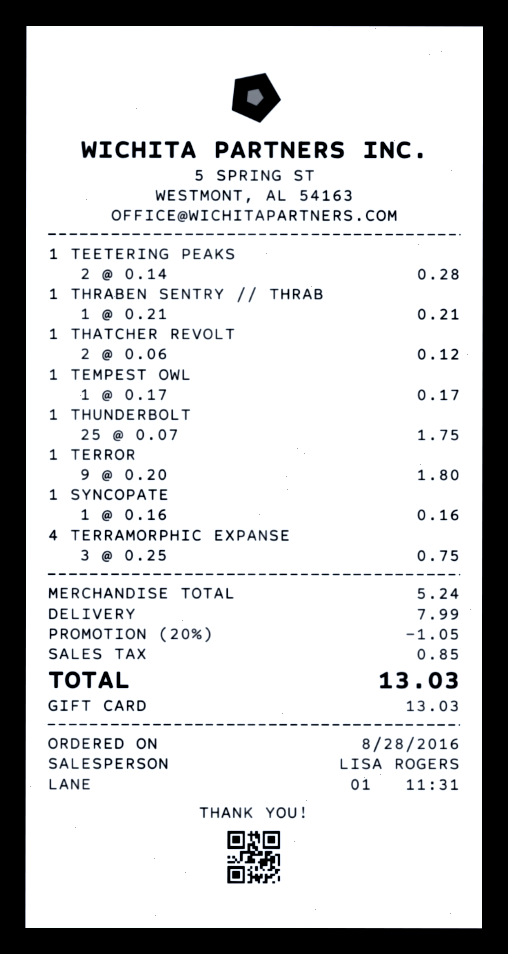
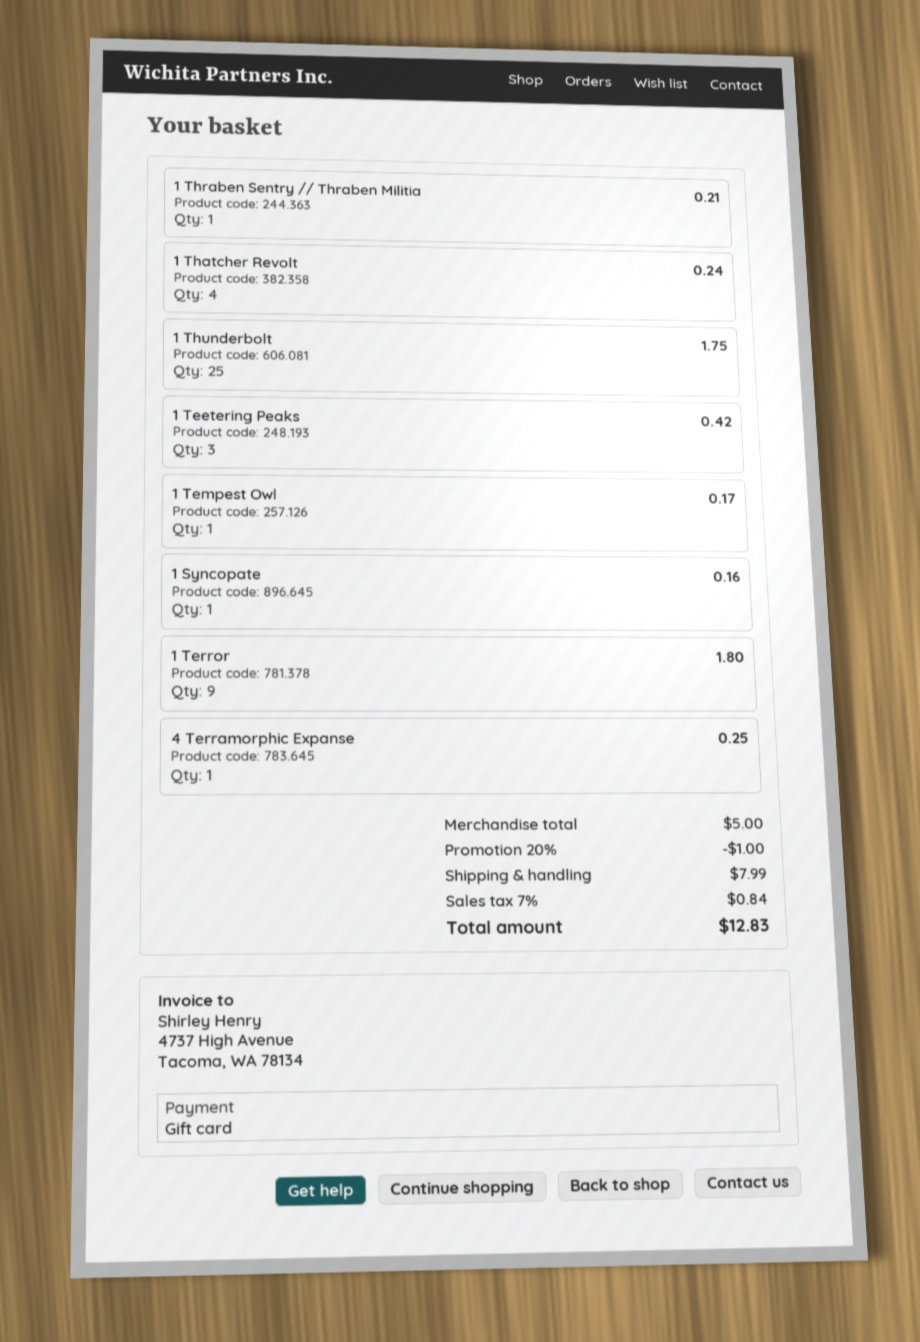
1 TEETERING PEAKS: 2 for 0.28 -> 3 for 0.42
1 THATCHER REVOLT: 2 for 0.12 -> 4 for 0.24
4 TERRAMORPHIC EXPANSE: 3 for 0.75 -> 1 for 0.25
subtotal: 5.24 -> 5.00
discount: 20% = 1.05 -> 20% = 1.00
tax: 0.85 -> 0.84
total: 13.03 -> 12.83

